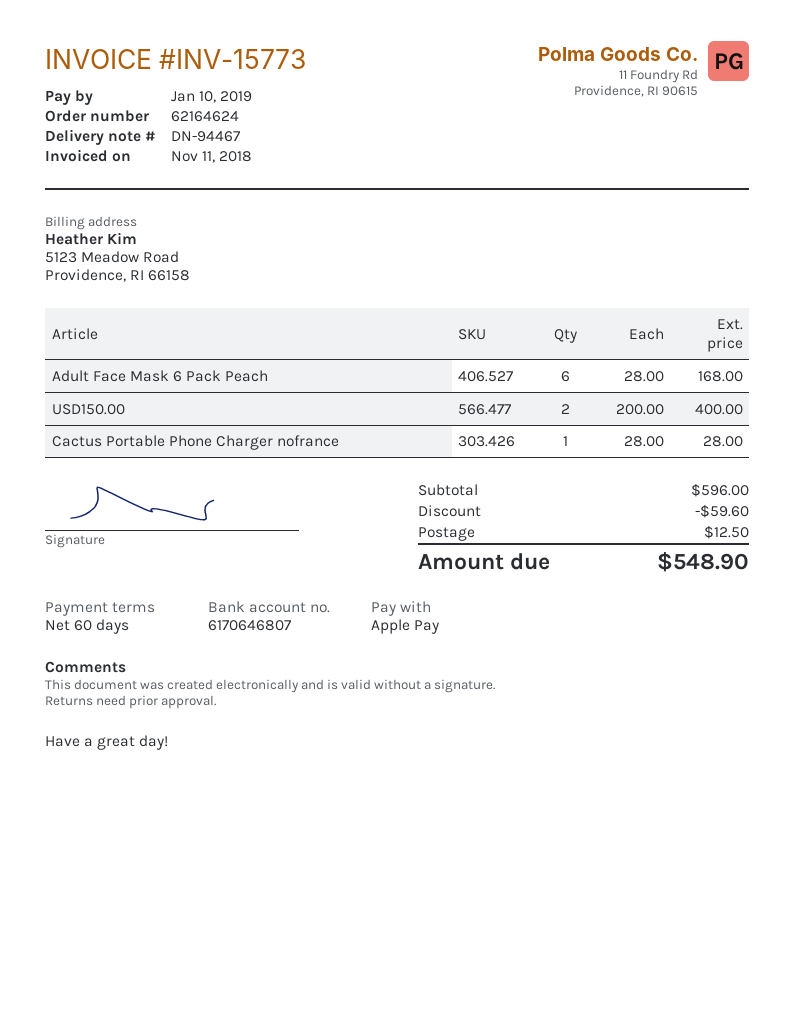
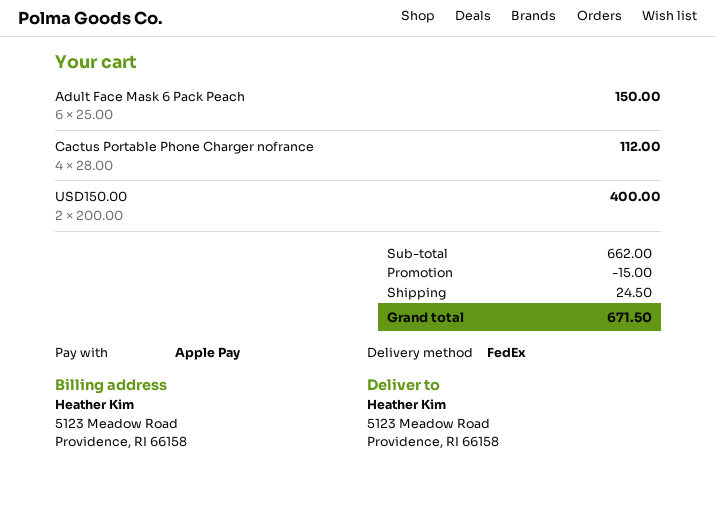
Adult Face Mask 6 Pack Peach: 6 x 28.00 = 168.00 -> 6 x 25.00 = 150.00
Cactus Portable Phone Charger nofrance: 1 x 28.00 = 28.00 -> 4 x 28.00 = 112.00
subtotal: 596.00 -> 662.00
discount: 59.60 -> 15.00
shipping: 12.50 -> 24.50
total: 548.90 -> 671.50

